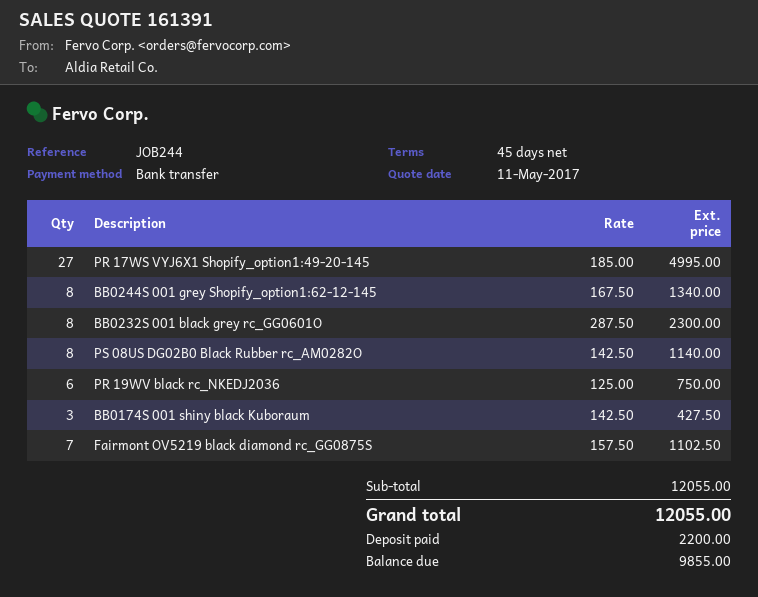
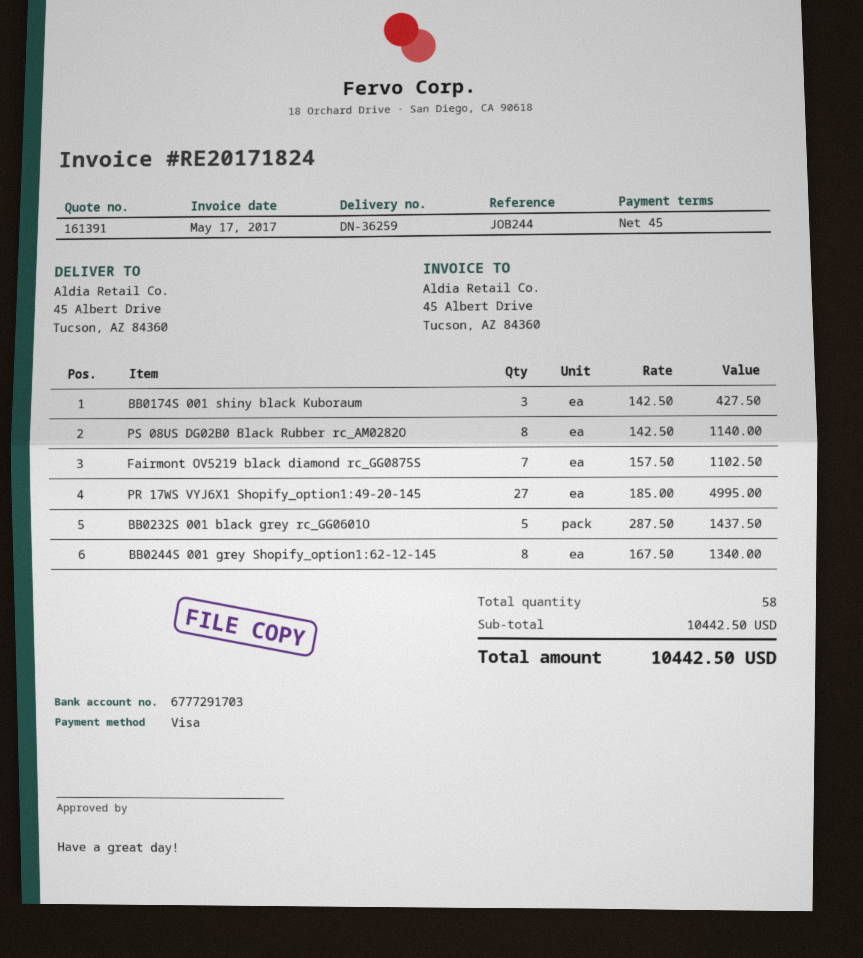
payment method: bank transfer -> Visa
BB0232S 001 black grey rc_GG0601O: 8 x 287.50 = 2300.00 -> 5 x 287.50 = 1437.50
PR 19WV black rc_NKEDJ2036: 6 x 125.00 = 750.00 -> none
subtotal: 12055.00 -> 10442.50
total: 12055.00 -> 10442.50

